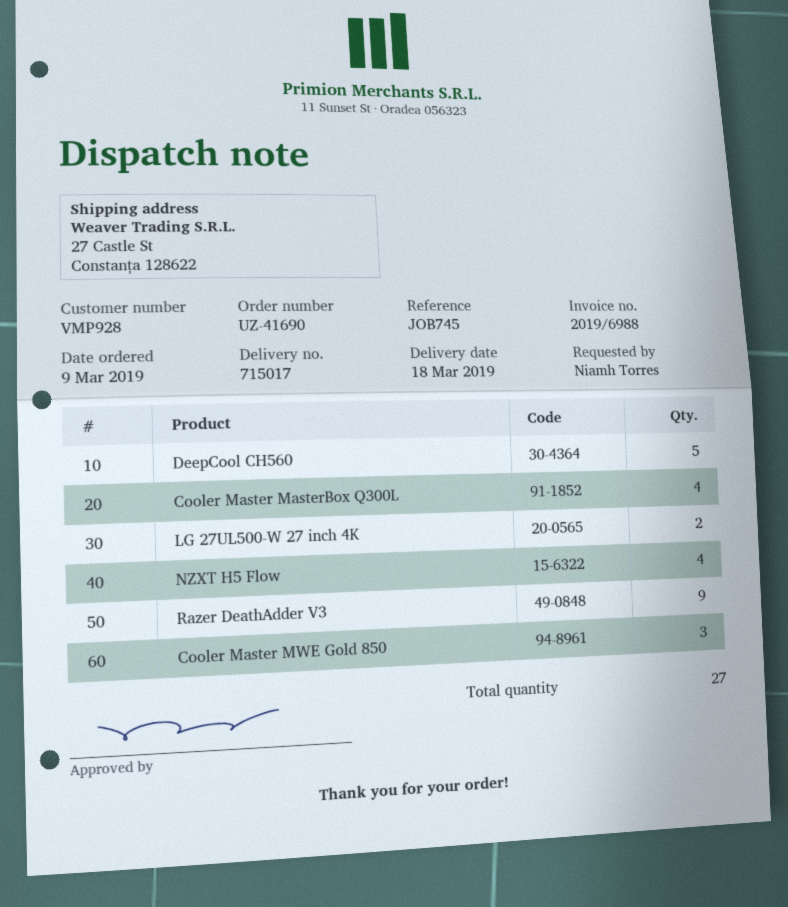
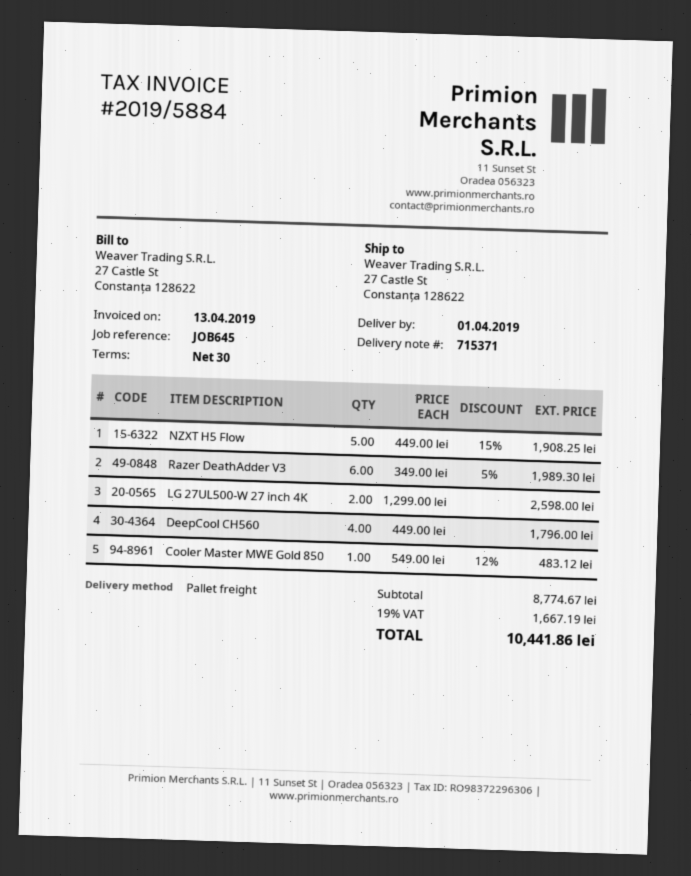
delivery note number: 715017 -> 715371
delivery date: 2019-03-18 -> 2019-04-01
invoice number: 2019/6988 -> 2019/5884
reference: JOB745 -> JOB645
DeepCool CH560: 5 -> 4
Cooler Master MasterBox Q300L: 4 -> none
NZXT H5 Flow: 4 -> 5
Razer DeathAdder V3: 9 -> 6
Cooler Master MWE Gold 850: 3 -> 1

